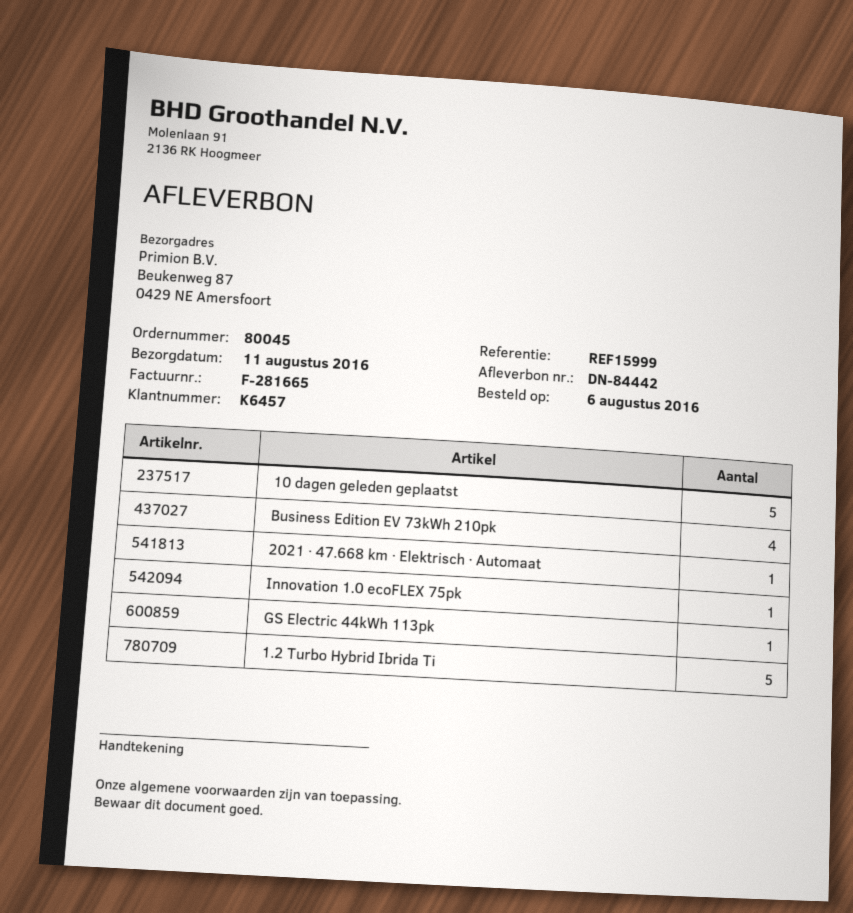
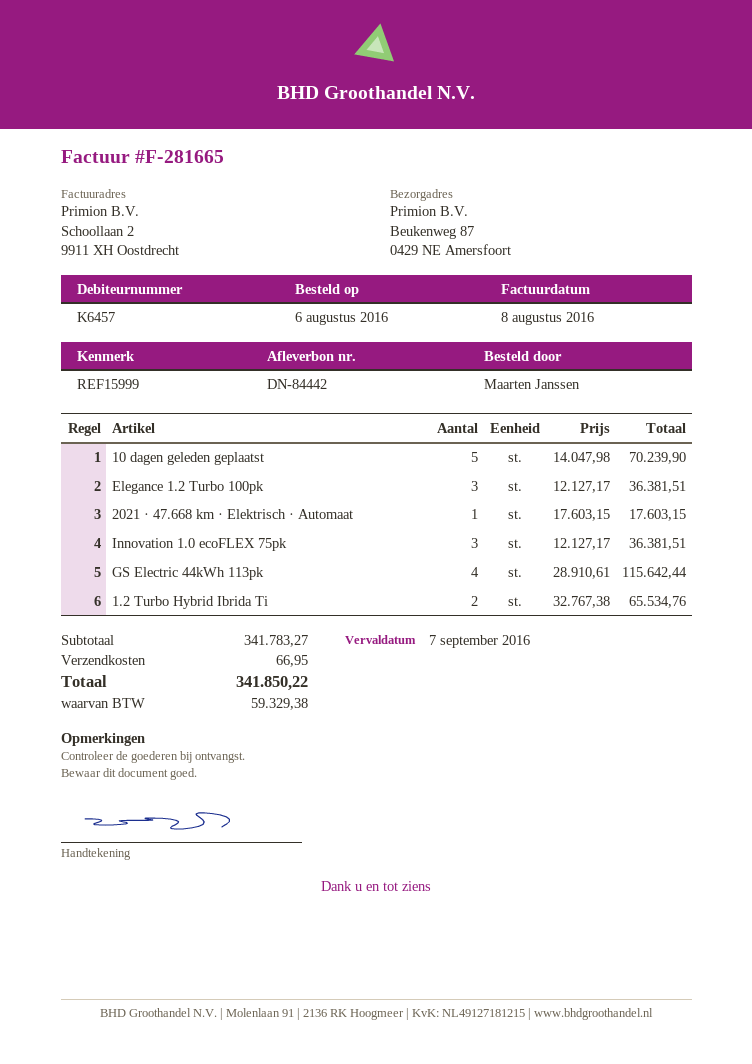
Business Edition EV 73kWh 210pk: 4 -> none
Innovation 1.0 ecoFLEX 75pk: 1 -> 3
GS Electric 44kWh 113pk: 1 -> 4
1.2 Turbo Hybrid Ibrida Ti: 5 -> 2
Elegance 1.2 Turbo 100pk: none -> 3

